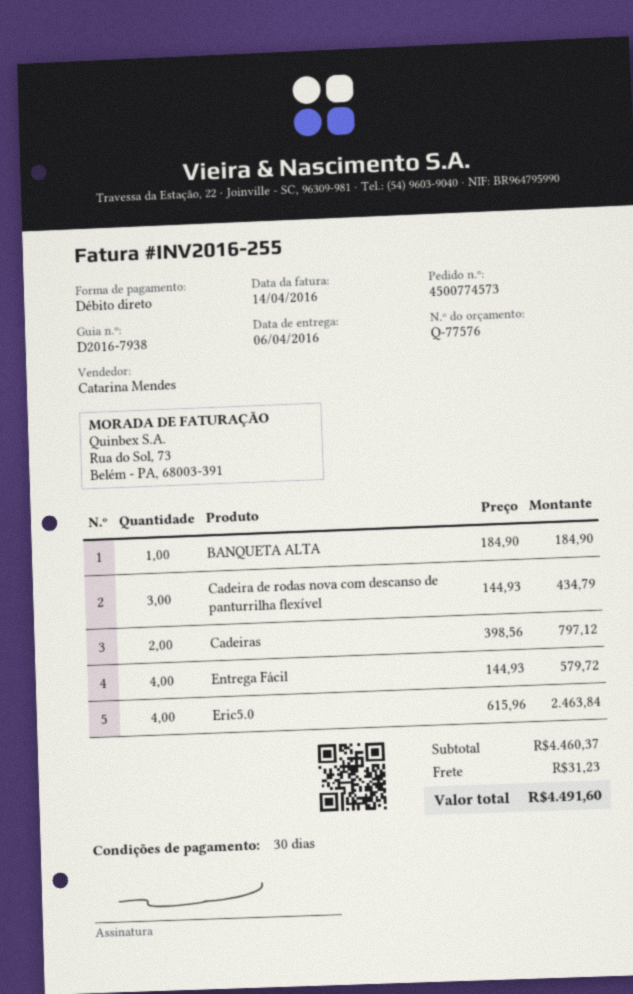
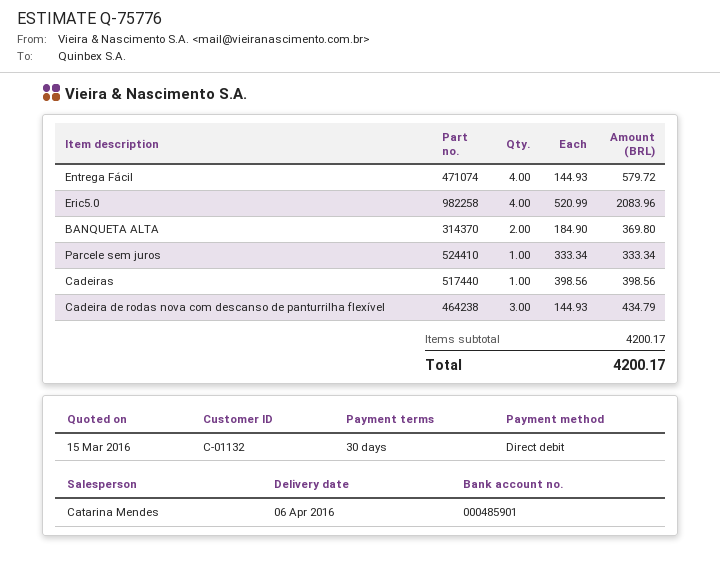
quote number: Q-77576 -> Q-75776
BANQUETA ALTA: 1 x 184.90 = 184.90 -> 2 x 184.90 = 369.80
Cadeiras: 2 x 398.56 = 797.12 -> 1 x 398.56 = 398.56
Eric5.0: 4 x 615.96 = 2463.84 -> 4 x 520.99 = 2083.96
Parcele sem juros: none -> 1 x 333.34 = 333.34
subtotal: 4460.37 -> 4200.17
shipping: 31.23 -> none
total: 4491.60 -> 4200.17

